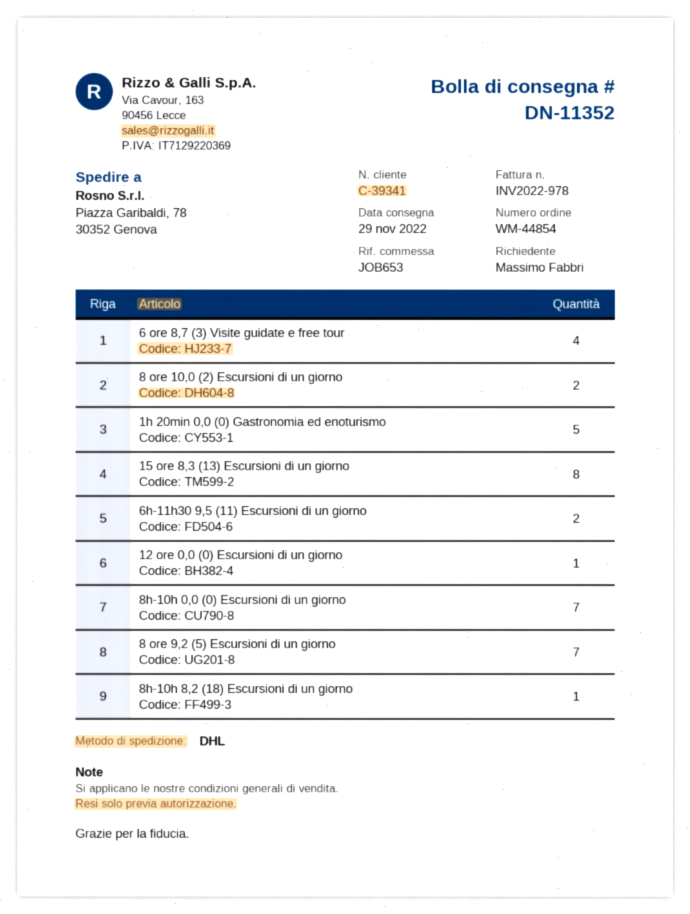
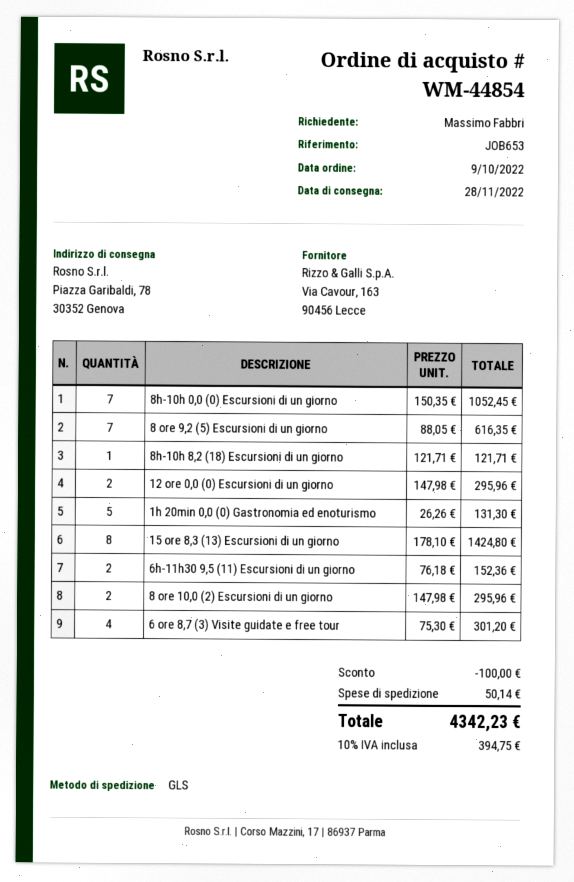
delivery date: 2022-11-29 -> 2022-11-28
shipping method: DHL -> GLS
12 ore 0,0 (0) Escursioni di un giorno: 1 -> 2

